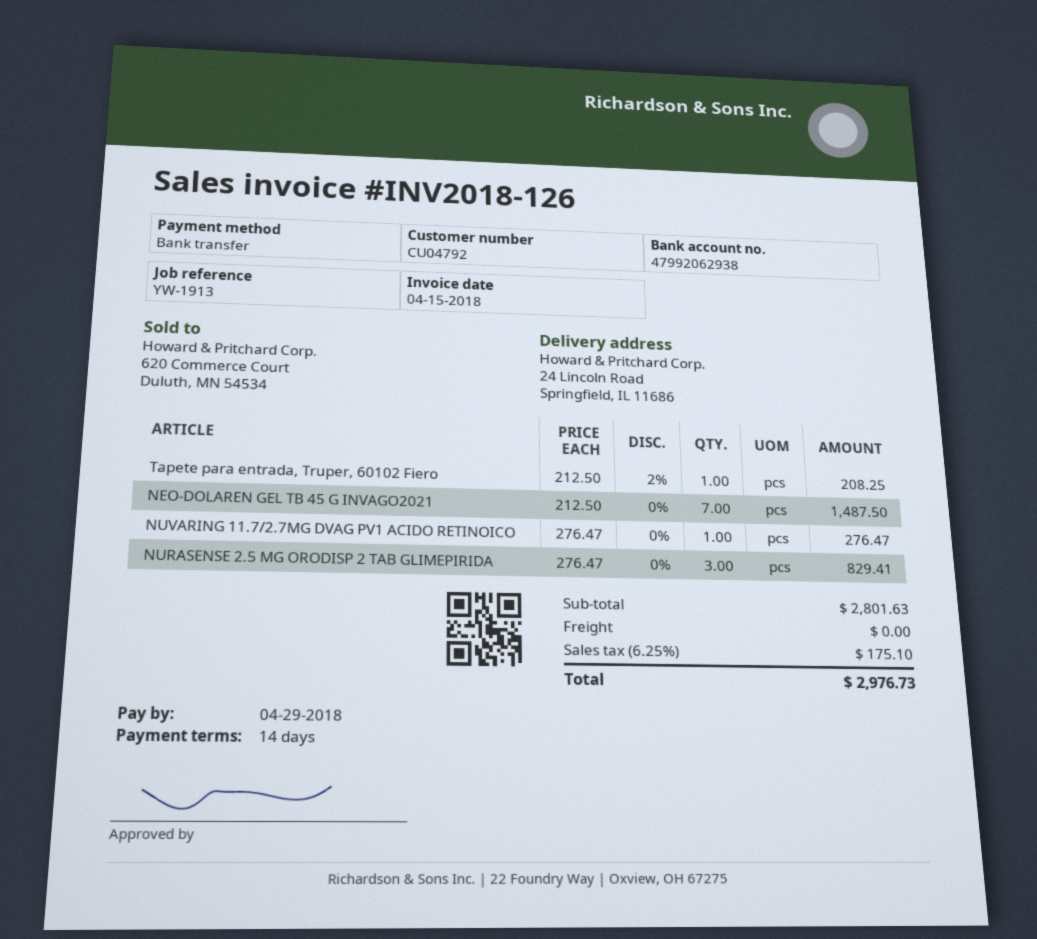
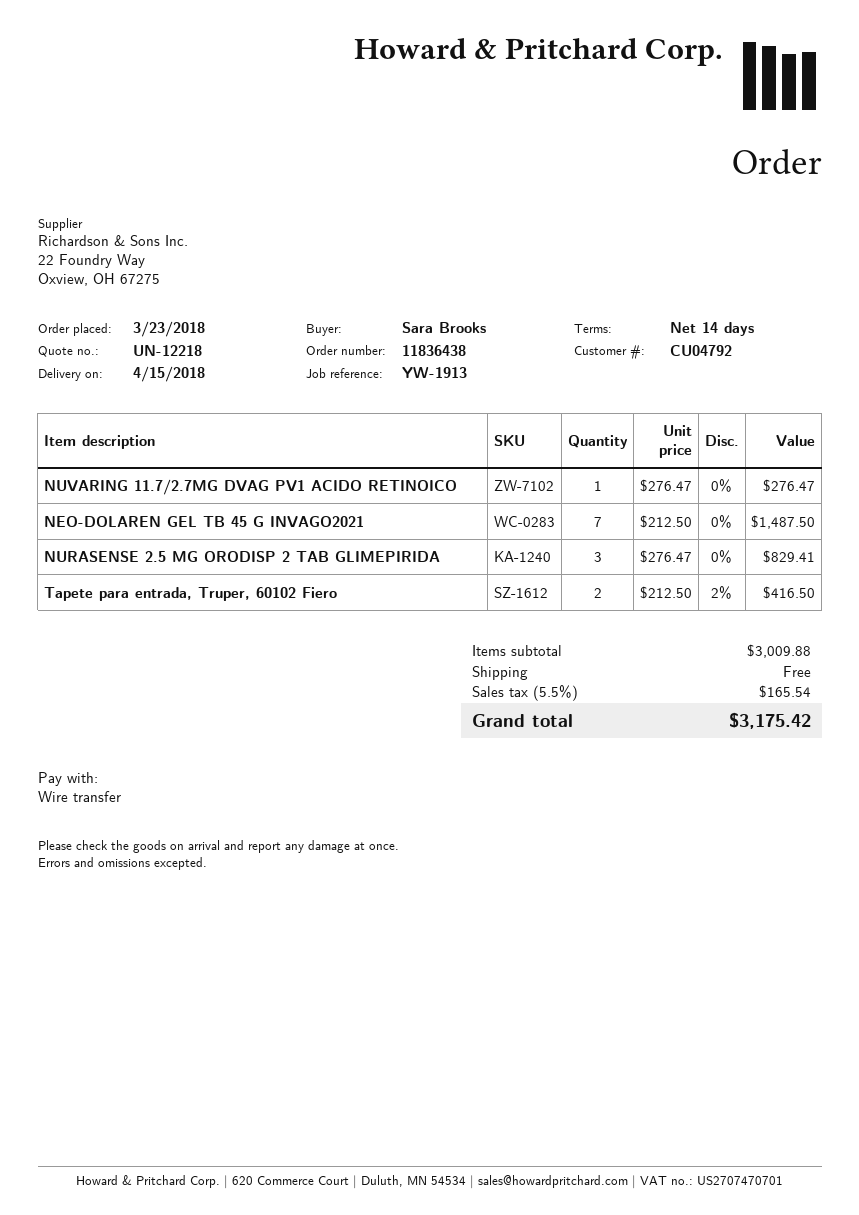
Tapete para entrada, Truper, 60102 Fiero: 1 x 212.50 - 2% = 208.25 -> 2 x 212.50 - 2% = 416.50
subtotal: 2801.63 -> 3009.88
tax: 6.25% = 175.10 -> 5.5% = 165.54
total: 2976.73 -> 3175.42

